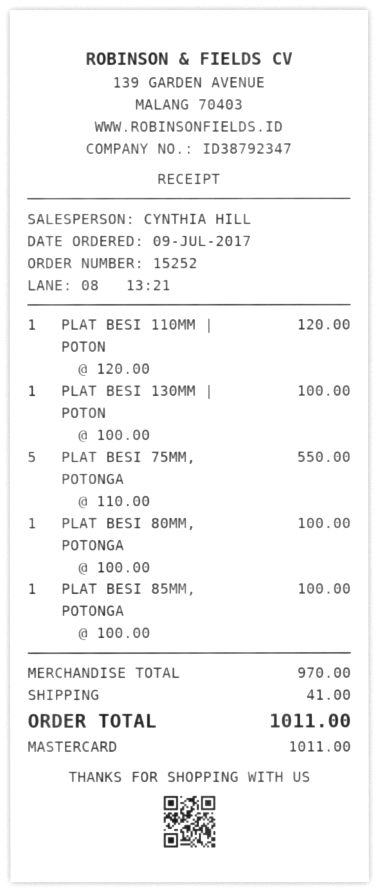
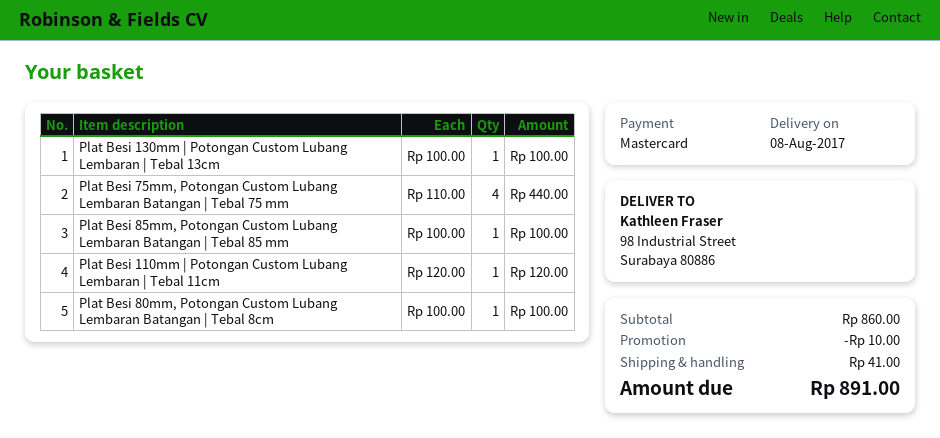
PLAT BESI 75MM, POTONGA: 5 x 110.00 = 550.00 -> 4 x 110.00 = 440.00
subtotal: 970.00 -> 860.00
discount: none -> 10.00
total: 1011.00 -> 891.00

